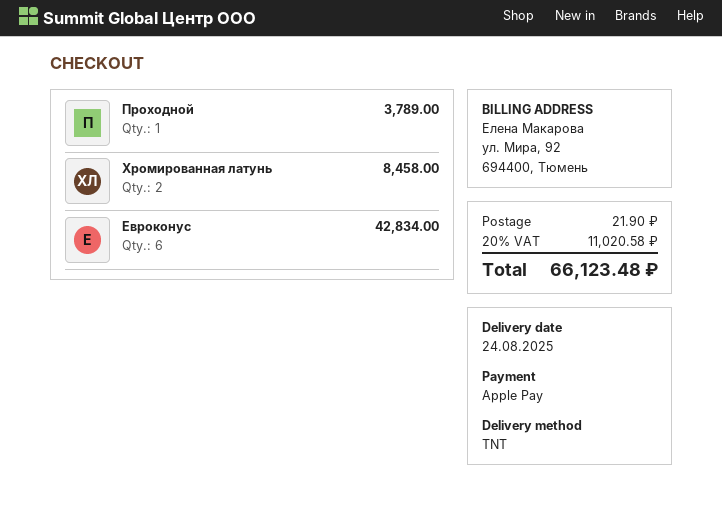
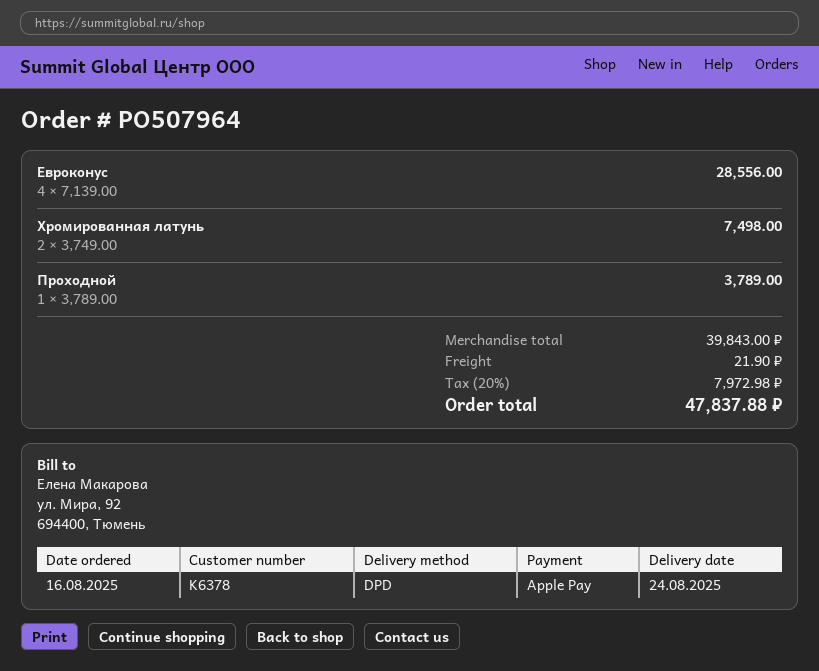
shipping method: TNT -> DPD
Хромированная латунь: 2 for 8458.00 -> 2 for 7498.00
Евроконус: 6 for 42834.00 -> 4 for 28556.00
tax: 20% = 11020.58 -> 20% = 7972.98
total: 66123.48 -> 47837.88

